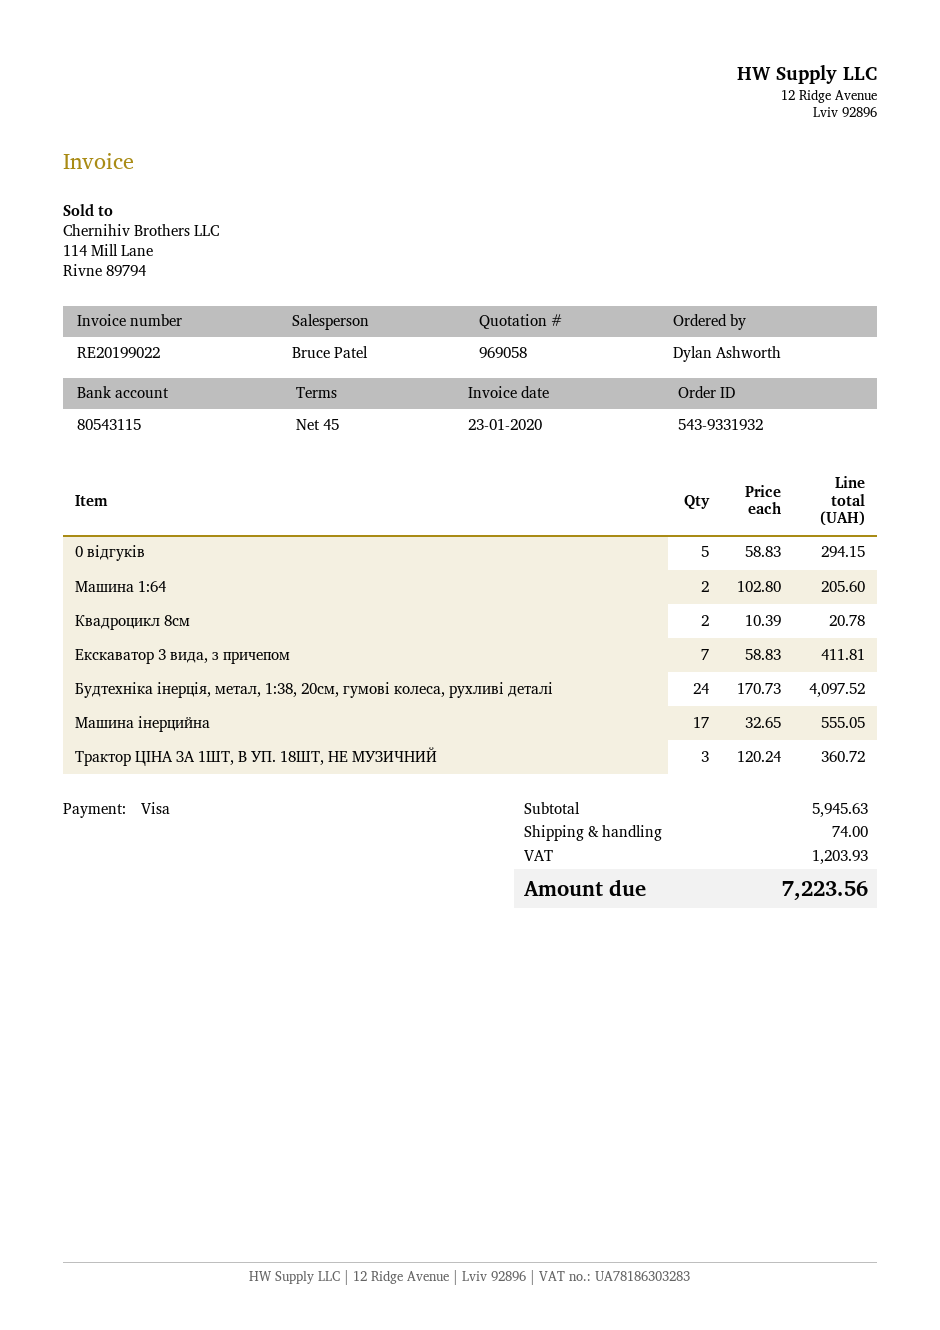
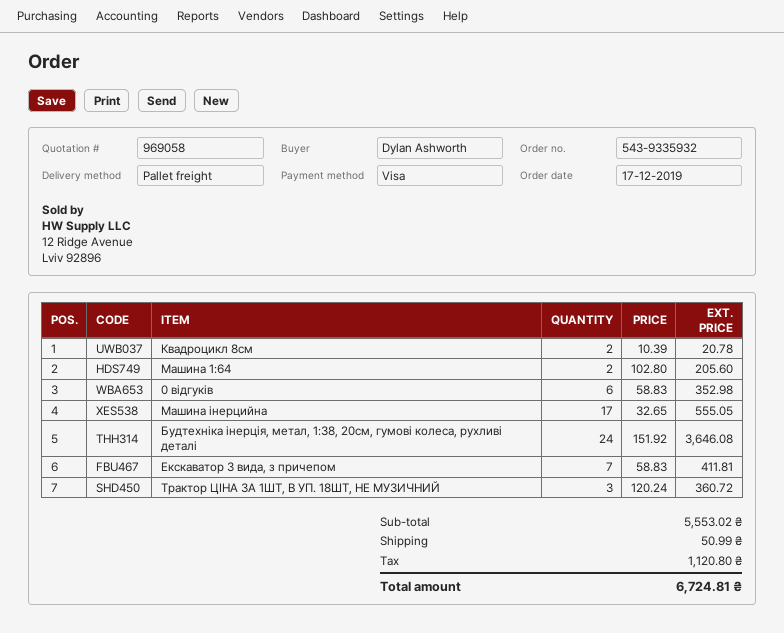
order number: 543-9331932 -> 543-9335932
0 відгуків: 5 x 58.83 = 294.15 -> 6 x 58.83 = 352.98
Будтехніка інерція, метал, 1:38, 20см, гумові колеса, рухливі деталі: 24 x 170.73 = 4097.52 -> 24 x 151.92 = 3646.08
subtotal: 5945.63 -> 5553.02
shipping: 74.00 -> 50.99
tax: 1203.93 -> 1120.80
total: 7223.56 -> 6724.81

